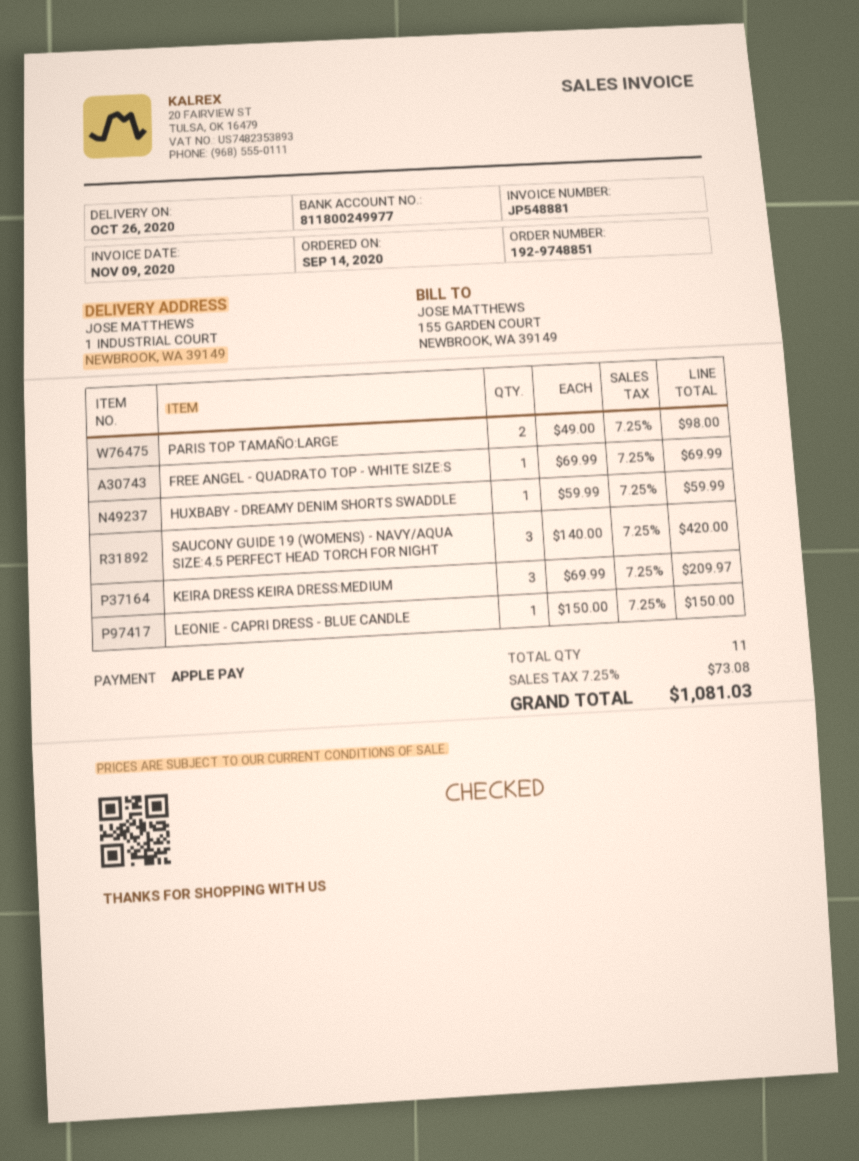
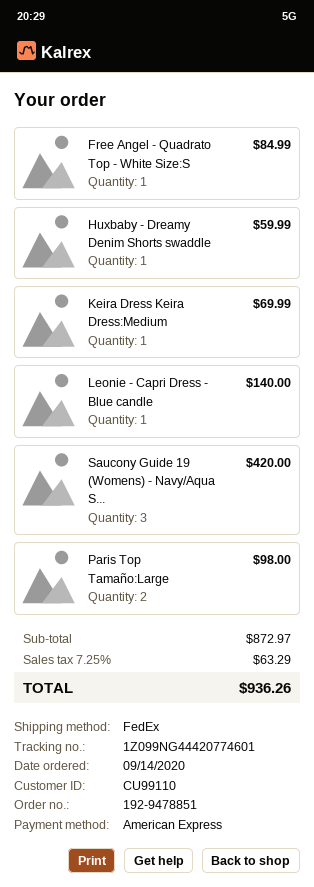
order number: 192-9748851 -> 192-9478851
payment method: Apple Pay -> American Express
FREE ANGEL - QUADRATO TOP - WHITE SIZE:S: 1 for 69.99 -> 1 for 84.99
KEIRA DRESS KEIRA DRESS:MEDIUM: 3 for 209.97 -> 1 for 69.99
LEONIE - CAPRI DRESS - BLUE CANDLE: 1 for 150.00 -> 1 for 140.00
tax: 7.25% = 73.08 -> 7.25% = 63.29
total: 1081.03 -> 936.26

